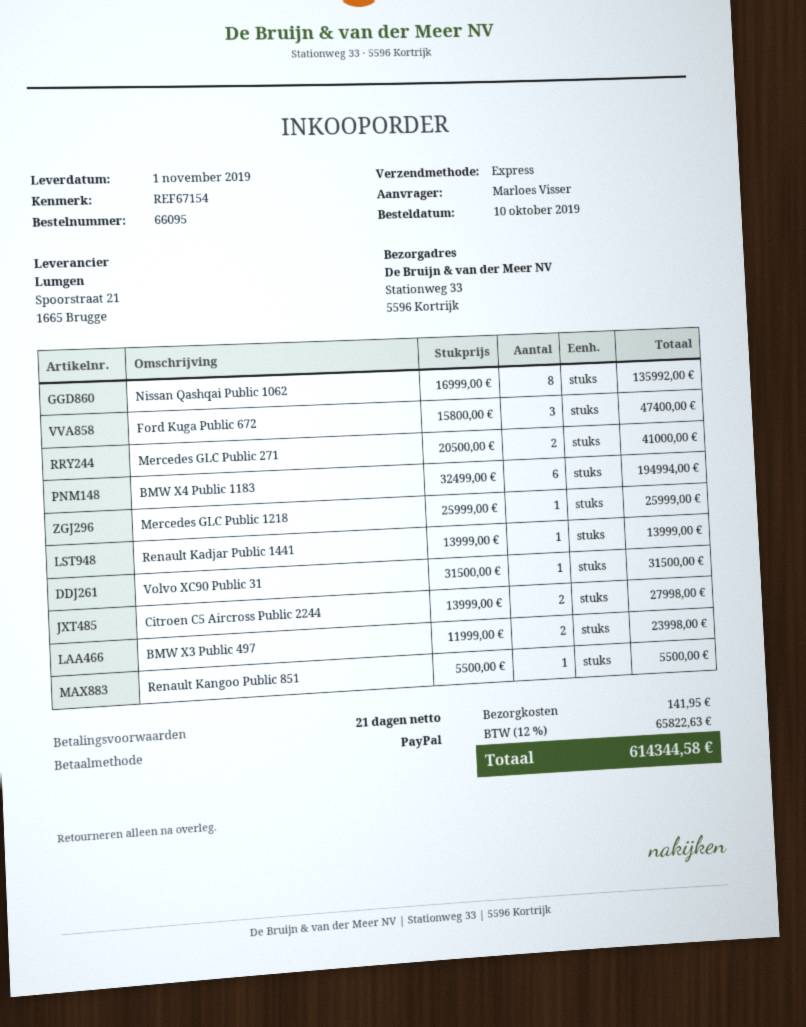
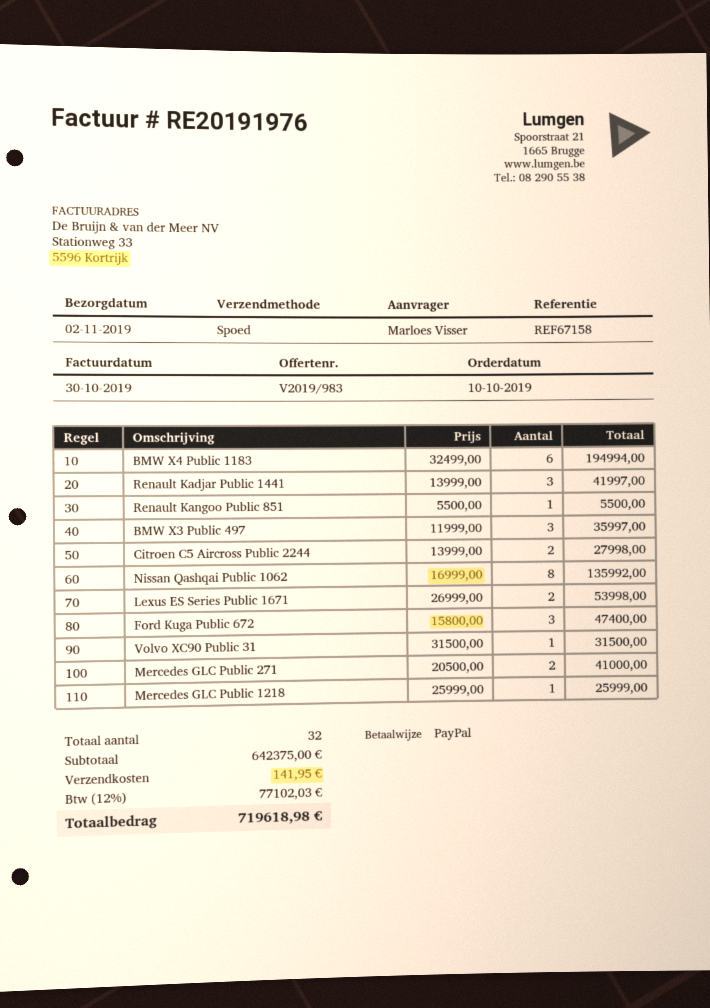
delivery date: 2019-11-01 -> 2019-11-02
reference: REF67154 -> REF67158
Renault Kadjar Public 1441: 1 x 13999.00 = 13999.00 -> 3 x 13999.00 = 41997.00
BMW X3 Public 497: 2 x 11999.00 = 23998.00 -> 3 x 11999.00 = 35997.00
Lexus ES Series Public 1671: none -> 2 x 26999.00 = 53998.00
tax: 12% = 65822.63 -> 12% = 77102.03
total: 614344.58 -> 719618.98

